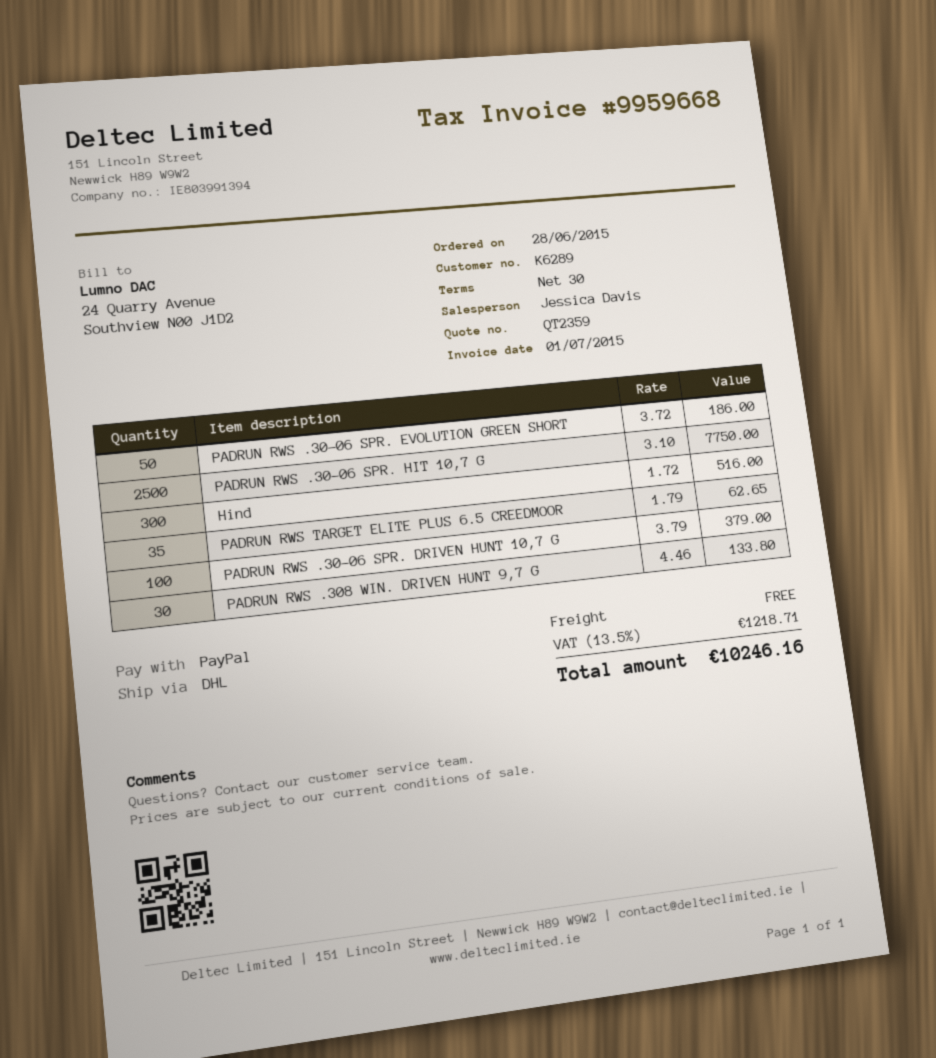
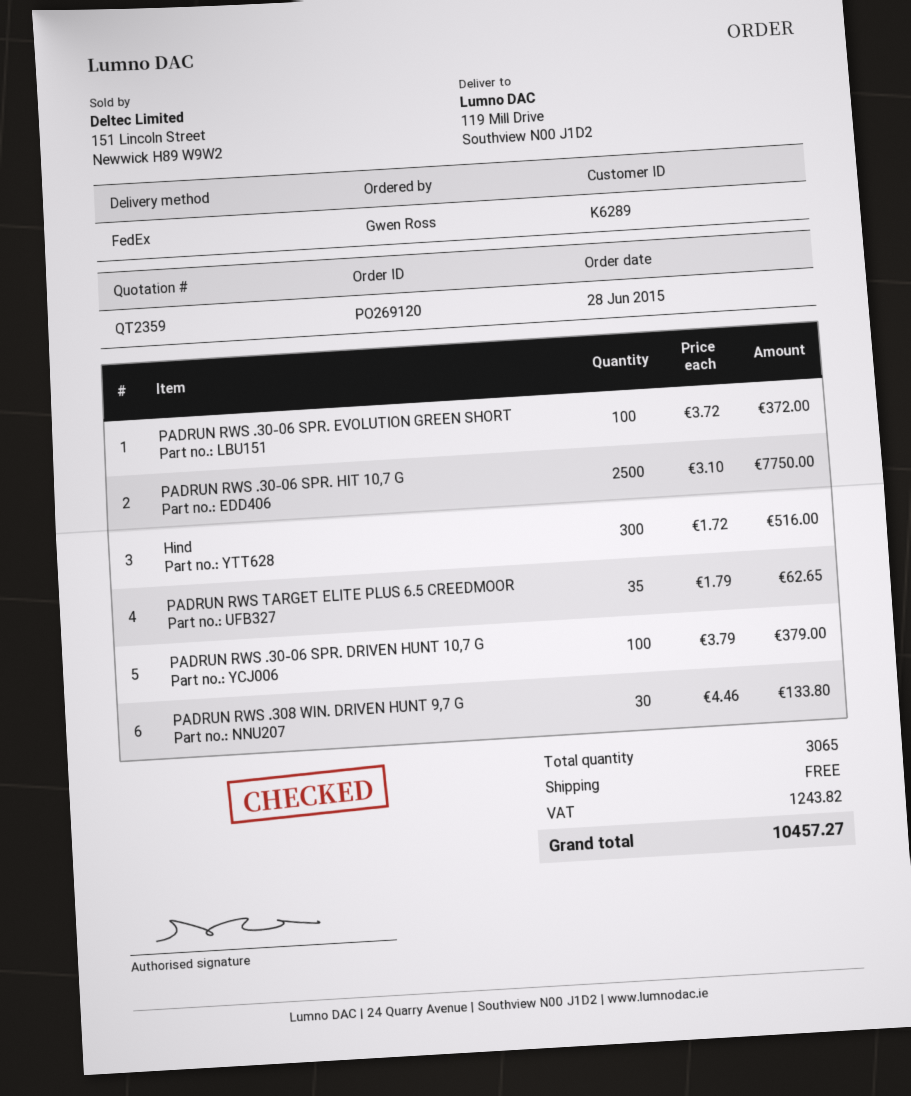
shipping method: DHL -> FedEx
PADRUN RWS .30-06 SPR. EVOLUTION GREEN SHORT: 50 x 3.72 = 186.00 -> 100 x 3.72 = 372.00
tax: 1218.71 -> 1243.82
total: 10246.16 -> 10457.27

